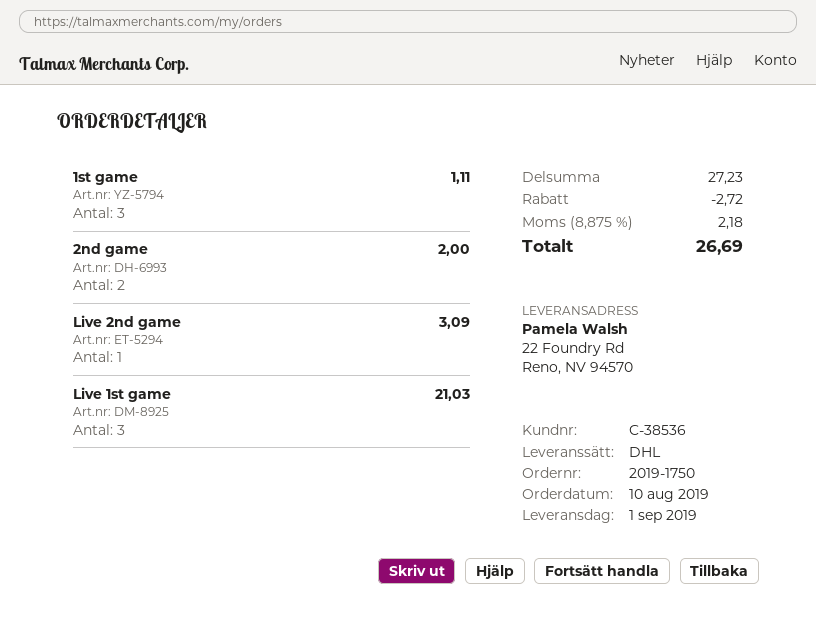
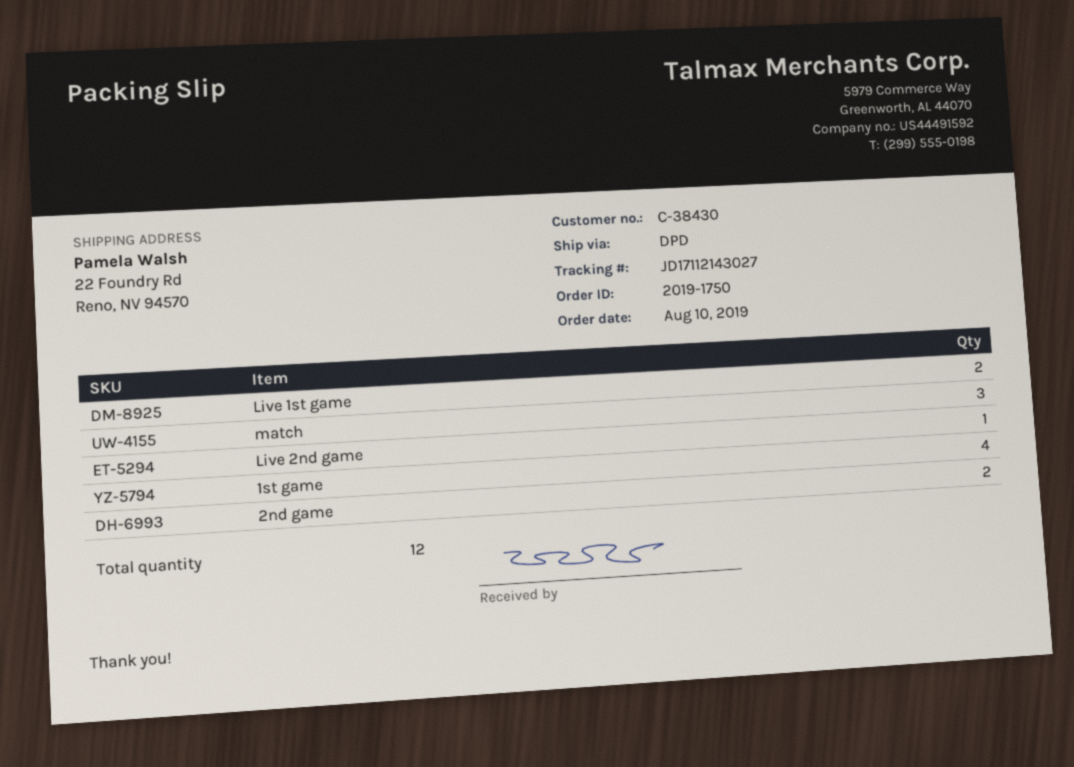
customer number: C-38536 -> C-38430
shipping method: DHL -> DPD
1st game: 3 -> 4
Live 1st game: 3 -> 2
match: none -> 3

